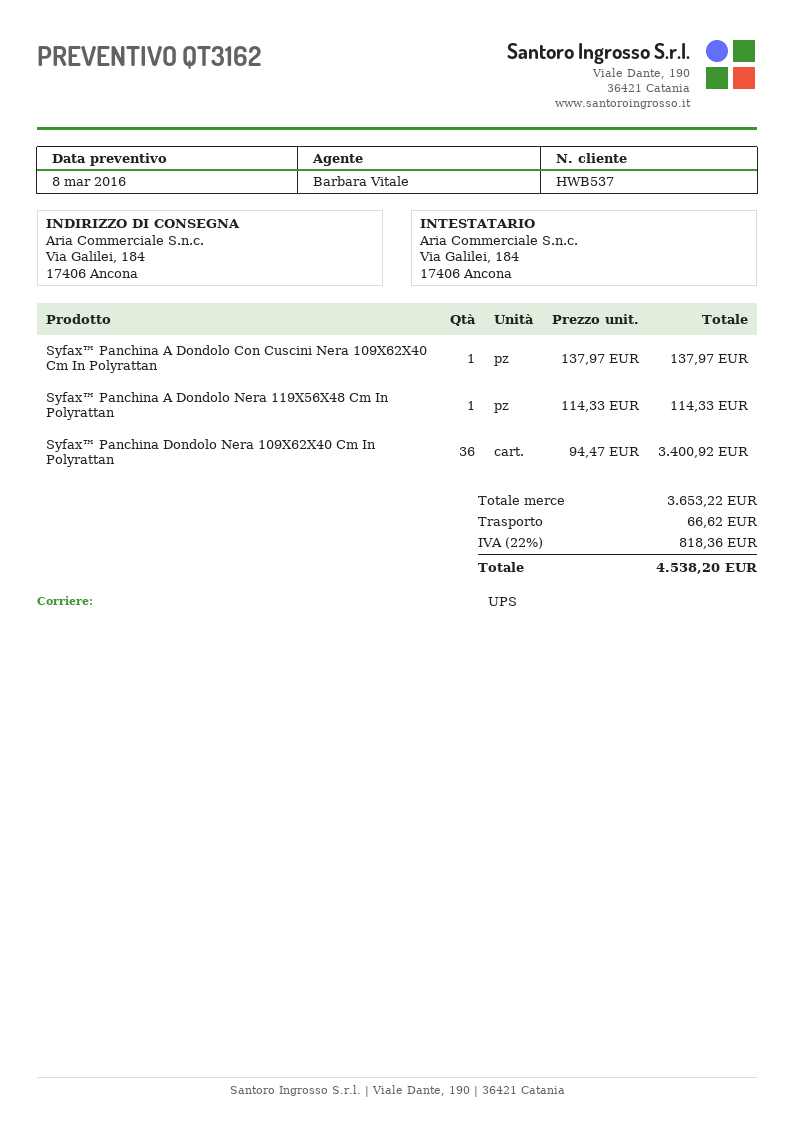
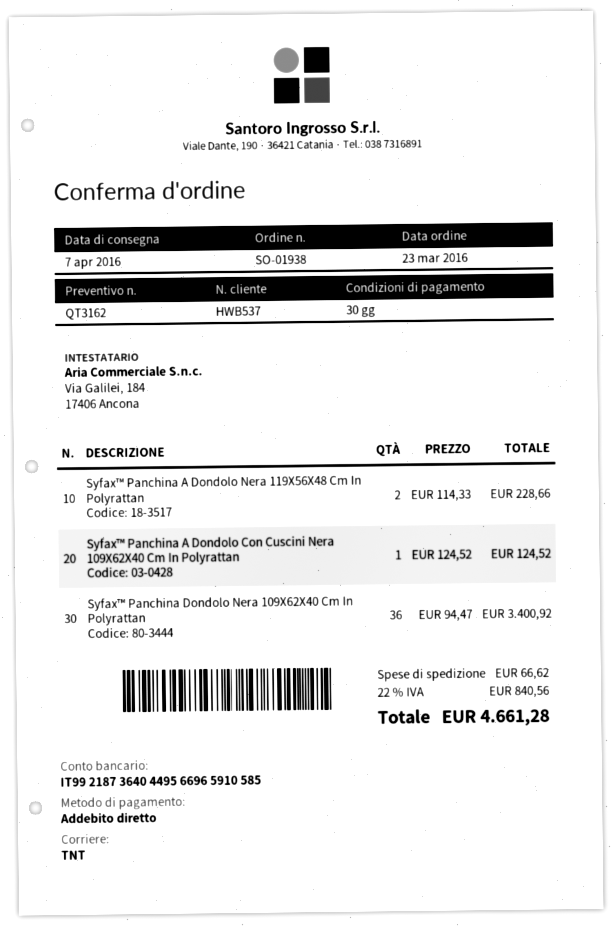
shipping method: UPS -> TNT
Syfax™ Panchina A Dondolo Con Cuscini Nera 109X62X40 Cm In Polyrattan: 1 x 137.97 = 137.97 -> 1 x 124.52 = 124.52
Syfax™ Panchina A Dondolo Nera 119X56X48 Cm In Polyrattan: 1 x 114.33 = 114.33 -> 2 x 114.33 = 228.66
tax: 22% = 818.36 -> 22% = 840.56
total: 4538.20 -> 4661.28

